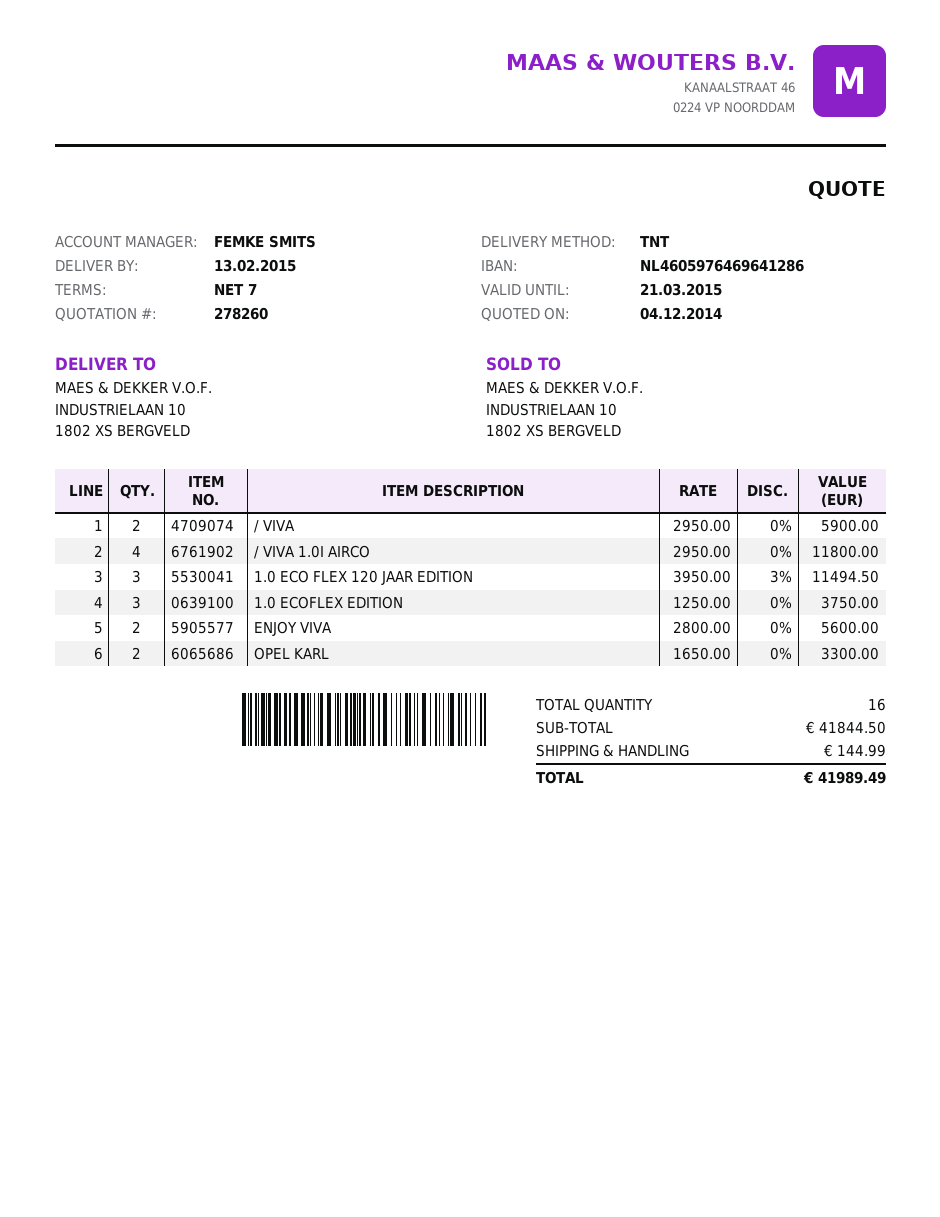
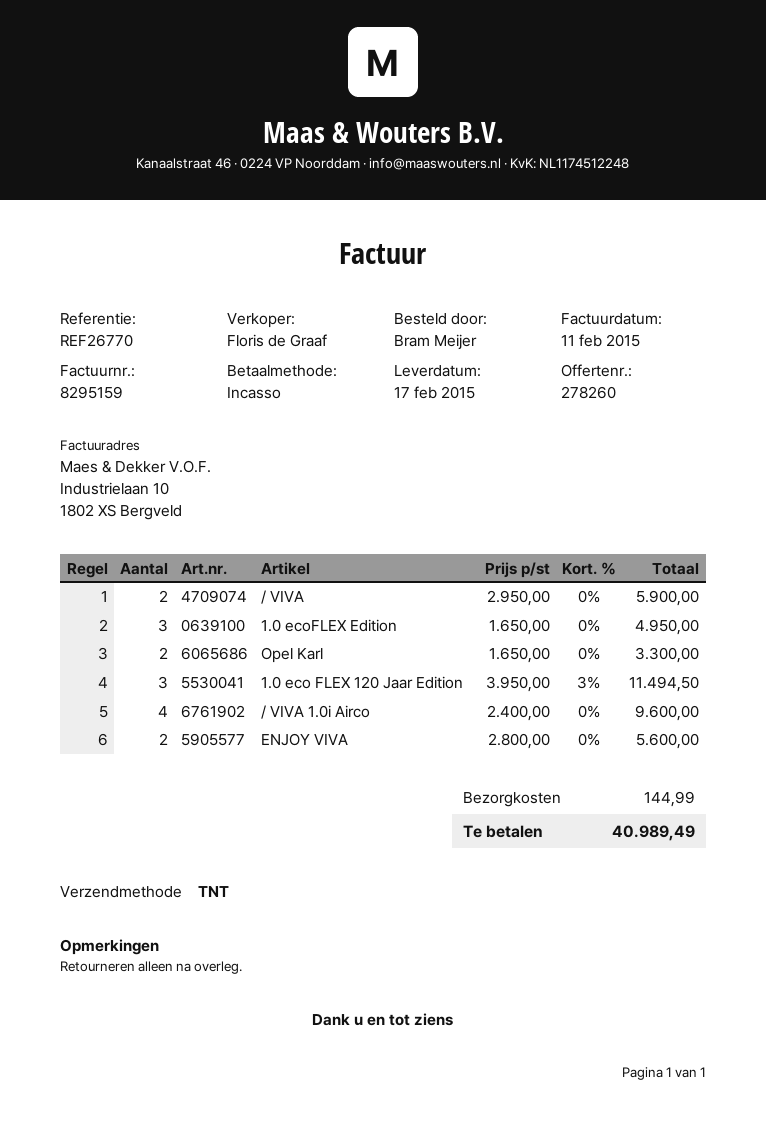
delivery date: 2015-02-13 -> 2015-02-17
sales rep: FEMKE SMITS -> Floris de Graaf
/ VIVA 1.0I AIRCO: 4 x 2950.00 = 11800.00 -> 4 x 2400.00 = 9600.00
1.0 ECOFLEX EDITION: 3 x 1250.00 = 3750.00 -> 3 x 1650.00 = 4950.00
total: 41989.49 -> 40989.49

